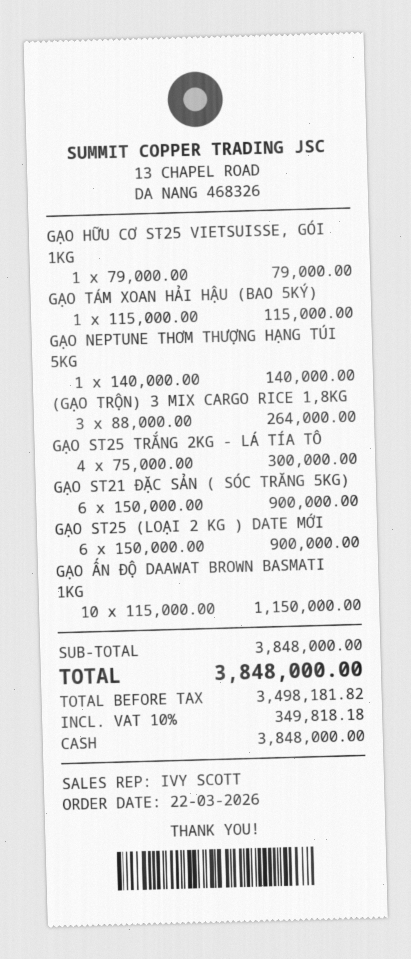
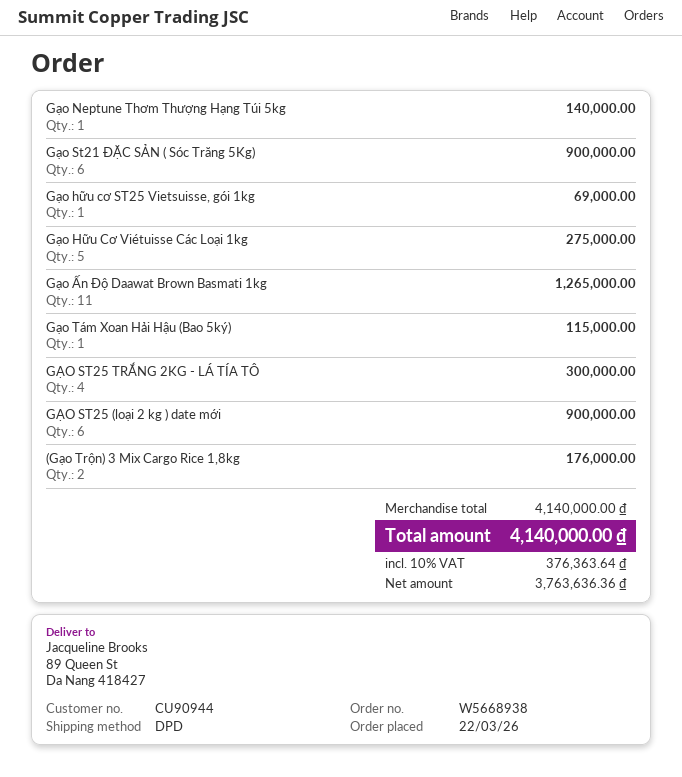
GẠO HỮU CƠ ST25 VIETSUISSE, GÓI 1KG: 1 for 79000.00 -> 1 for 69000.00
(GẠO TRỘN) 3 MIX CARGO RICE 1,8KG: 3 for 264000.00 -> 2 for 176000.00
GẠO ẤN ĐỘ DAAWAT BROWN BASMATI 1KG: 10 for 1150000.00 -> 11 for 1265000.00
Gạo Hữu Cơ Viétuisse Các Loại 1kg: none -> 5 for 275000.00
subtotal: 3848000.00 -> 4140000.00
net: 3498181.82 -> 3763636.36
tax: 10% = 349818.18 -> 10% = 376363.64
total: 3848000.00 -> 4140000.00

